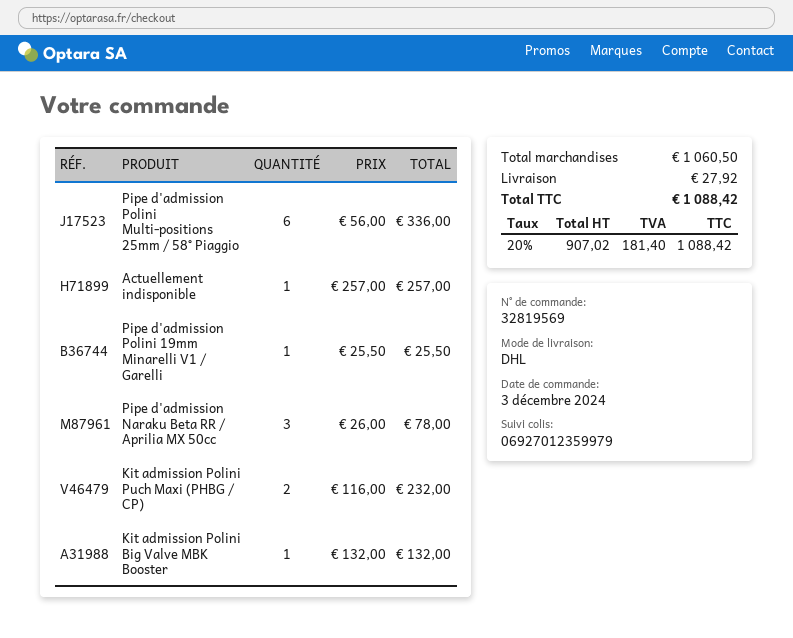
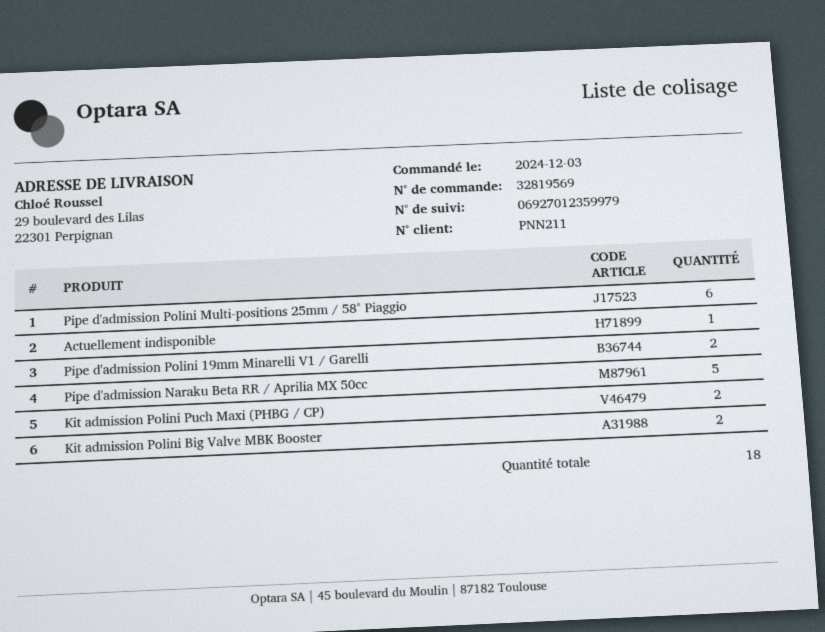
Pipe d'admission Polini 19mm Minarelli V1 / Garelli: 1 -> 2
Pipe d'admission Naraku Beta RR / Aprilia MX 50cc: 3 -> 5
Kit admission Polini Big Valve MBK Booster: 1 -> 2

